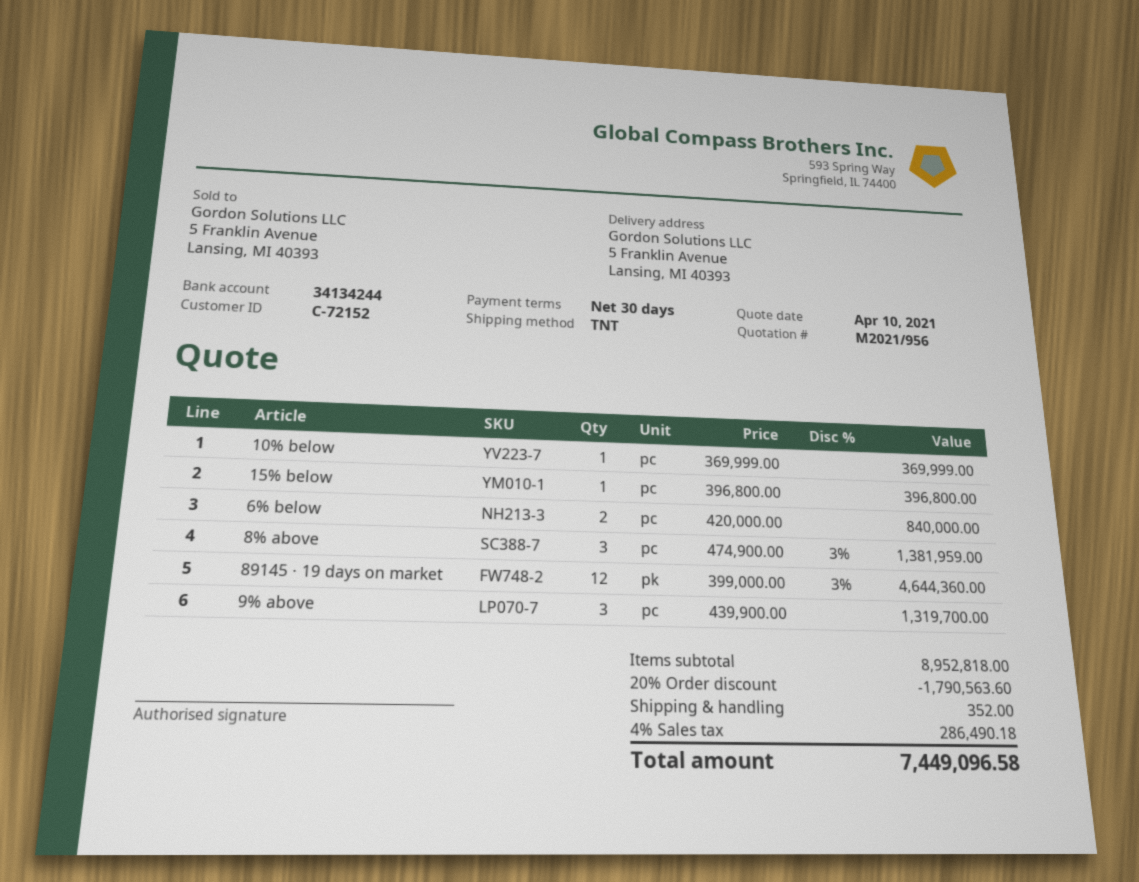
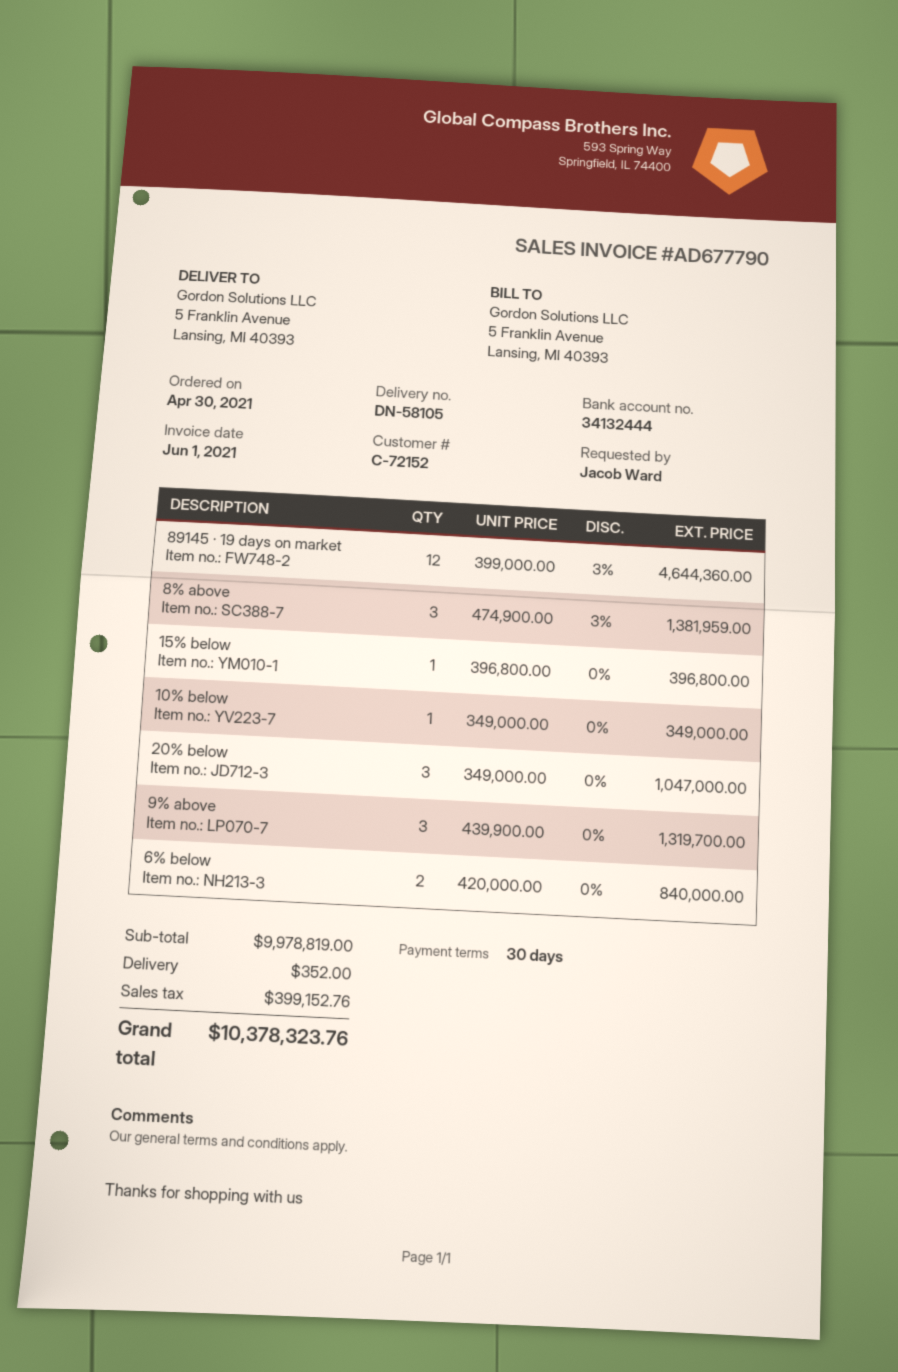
bank account: 34134244 -> 34132444
10% below: 1 x 369999.00 = 369999.00 -> 1 x 349000.00 = 349000.00
20% below: none -> 3 x 349000.00 = 1047000.00
subtotal: 8952818.00 -> 9978819.00
discount: 20% = 1790563.60 -> none
tax: 286490.18 -> 399152.76
total: 7449096.58 -> 10378323.76

